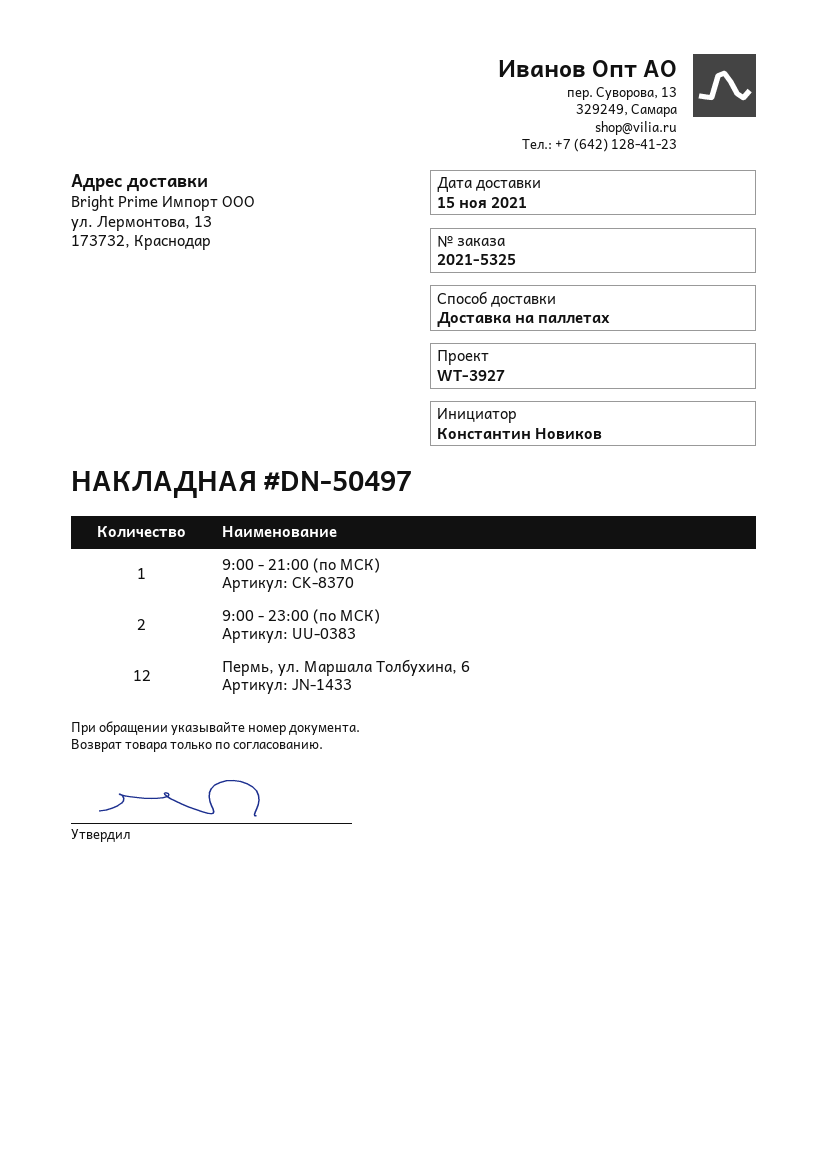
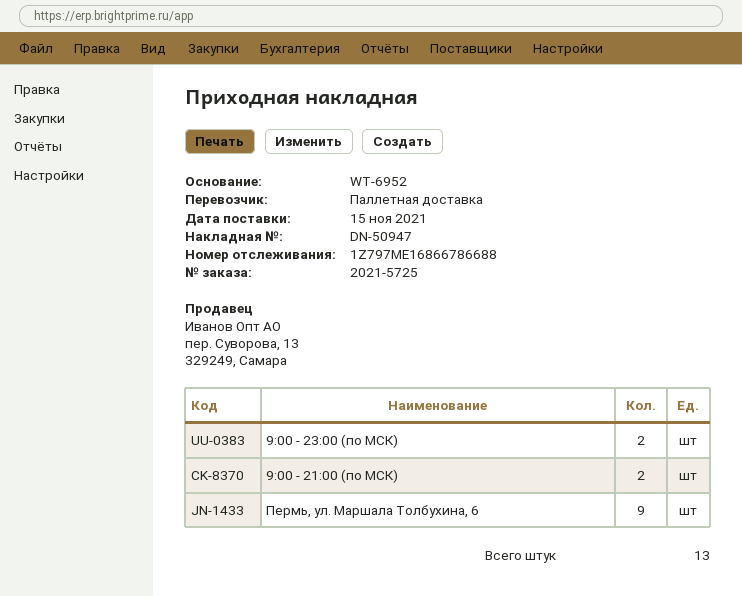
order number: 2021-5325 -> 2021-5725
delivery note number: DN-50497 -> DN-50947
reference: WT-3927 -> WT-6952
9:00 - 21:00 (по МСК): 1 -> 2
Пермь, ул. Маршала Толбухина, 6: 12 -> 9

